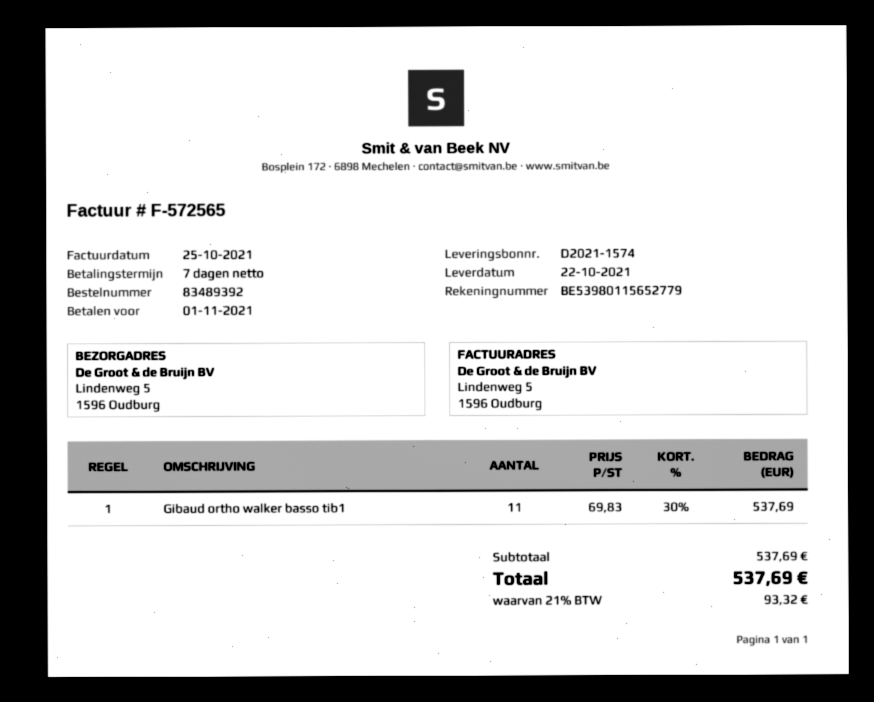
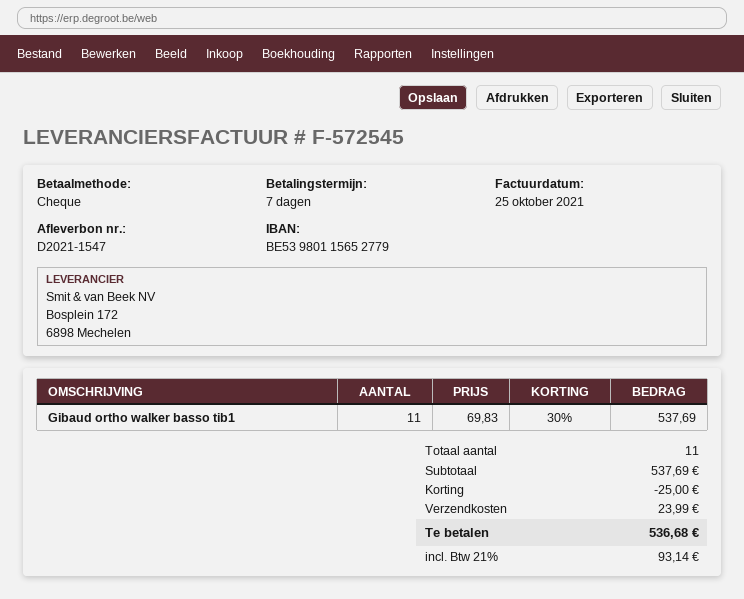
delivery note number: D2021-1574 -> D2021-1547
invoice number: F-572565 -> F-572545
discount: none -> 25.00
shipping: none -> 23.99
tax: 21% = 93.32 -> 21% = 93.14
total: 537.69 -> 536.68

